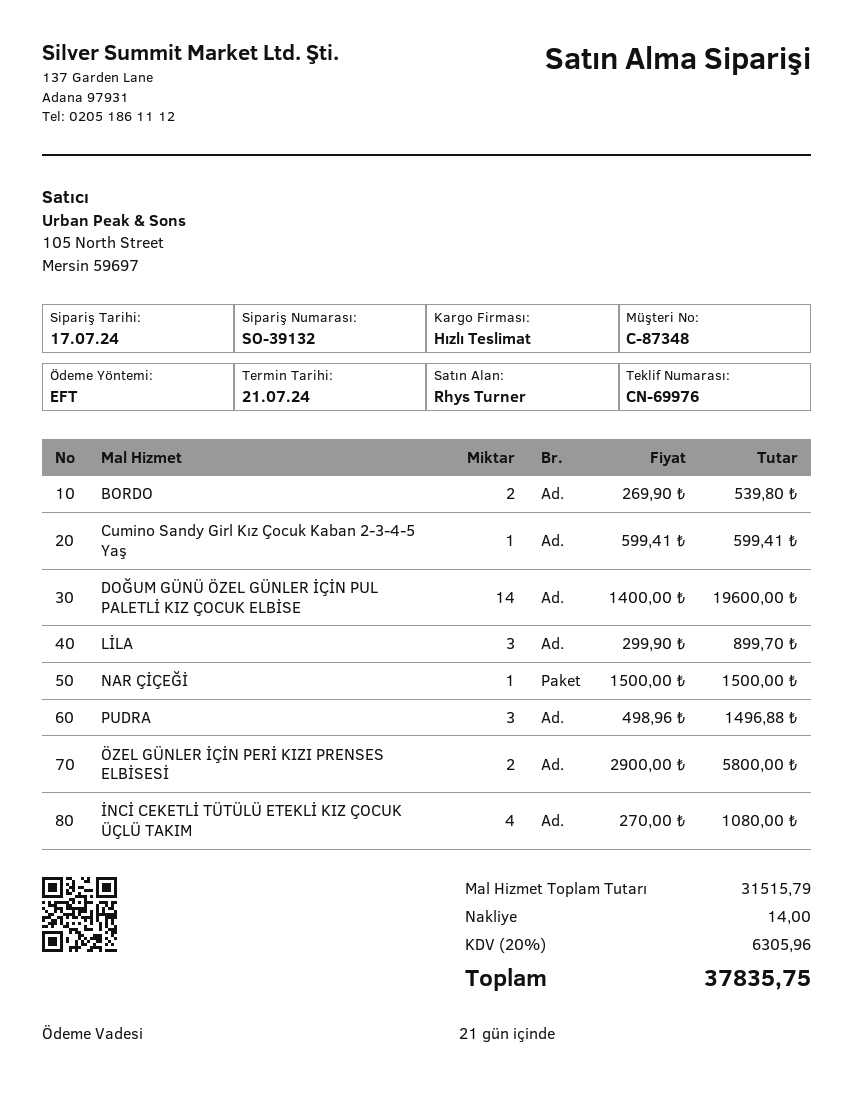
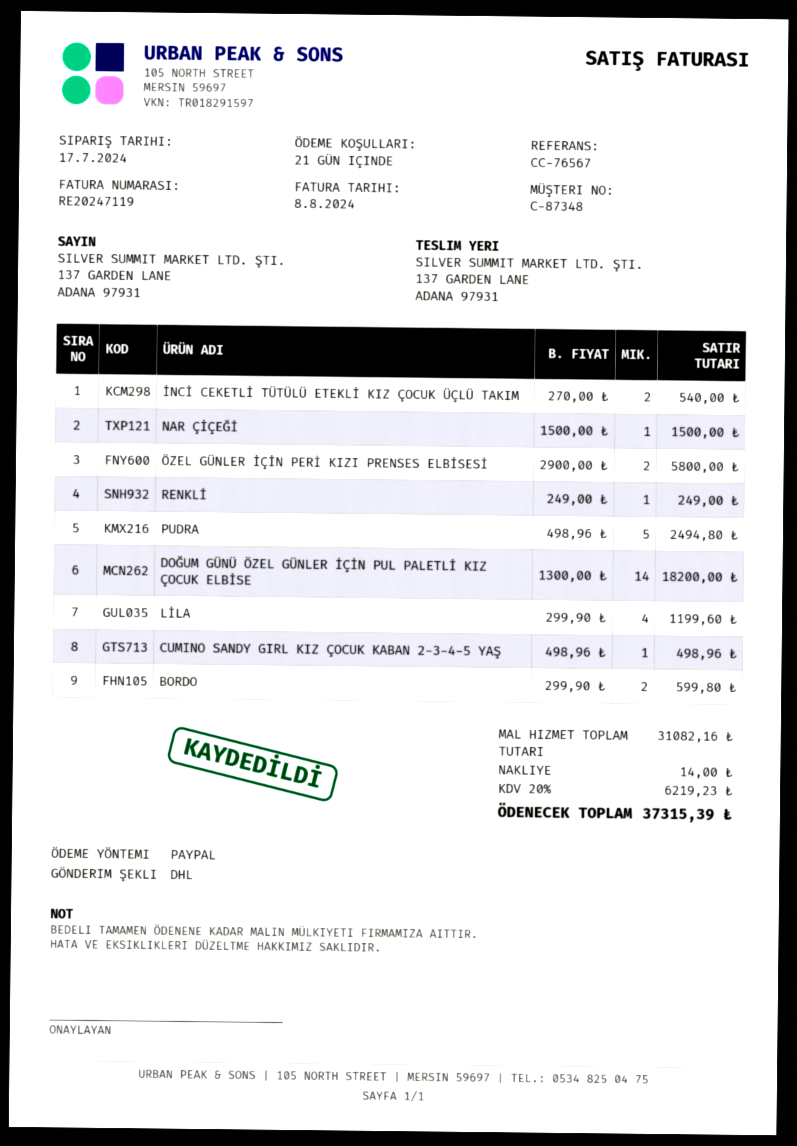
payment method: bank transfer -> PayPal
shipping method: express -> DHL
BORDO: 2 x 269.90 = 539.80 -> 2 x 299.90 = 599.80
Cumino Sandy Girl Kız Çocuk Kaban 2-3-4-5 Yaş: 1 x 599.41 = 599.41 -> 1 x 498.96 = 498.96
DOĞUM GÜNÜ ÖZEL GÜNLER İÇİN PUL PALETLİ KIZ ÇOCUK ELBİSE: 14 x 1400.00 = 19600.00 -> 14 x 1300.00 = 18200.00
LİLA: 3 x 299.90 = 899.70 -> 4 x 299.90 = 1199.60
PUDRA: 3 x 498.96 = 1496.88 -> 5 x 498.96 = 2494.80
İNCİ CEKETLİ TÜTÜLÜ ETEKLİ KIZ ÇOCUK ÜÇLÜ TAKIM: 4 x 270.00 = 1080.00 -> 2 x 270.00 = 540.00
RENKLİ: none -> 1 x 249.00 = 249.00
subtotal: 31515.79 -> 31082.16
tax: 20% = 6305.96 -> 20% = 6219.23
total: 37835.75 -> 37315.39

